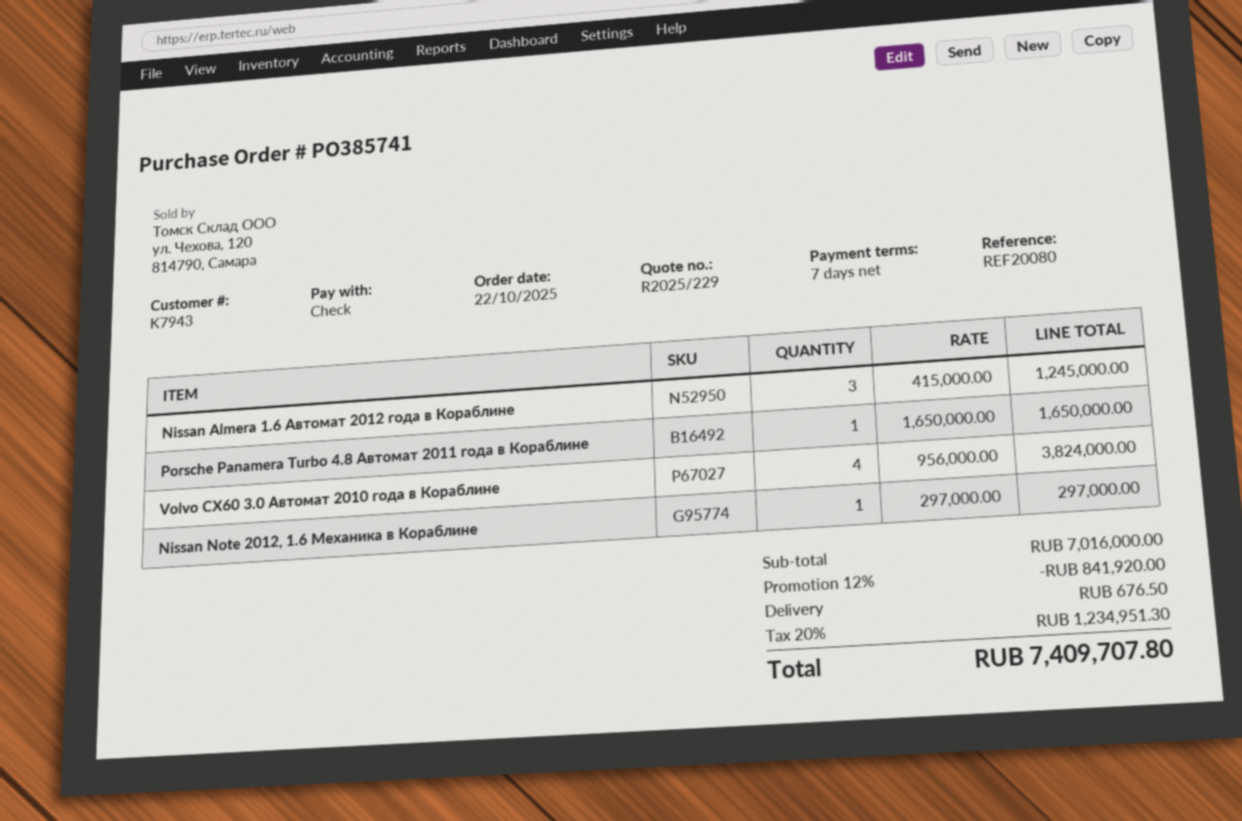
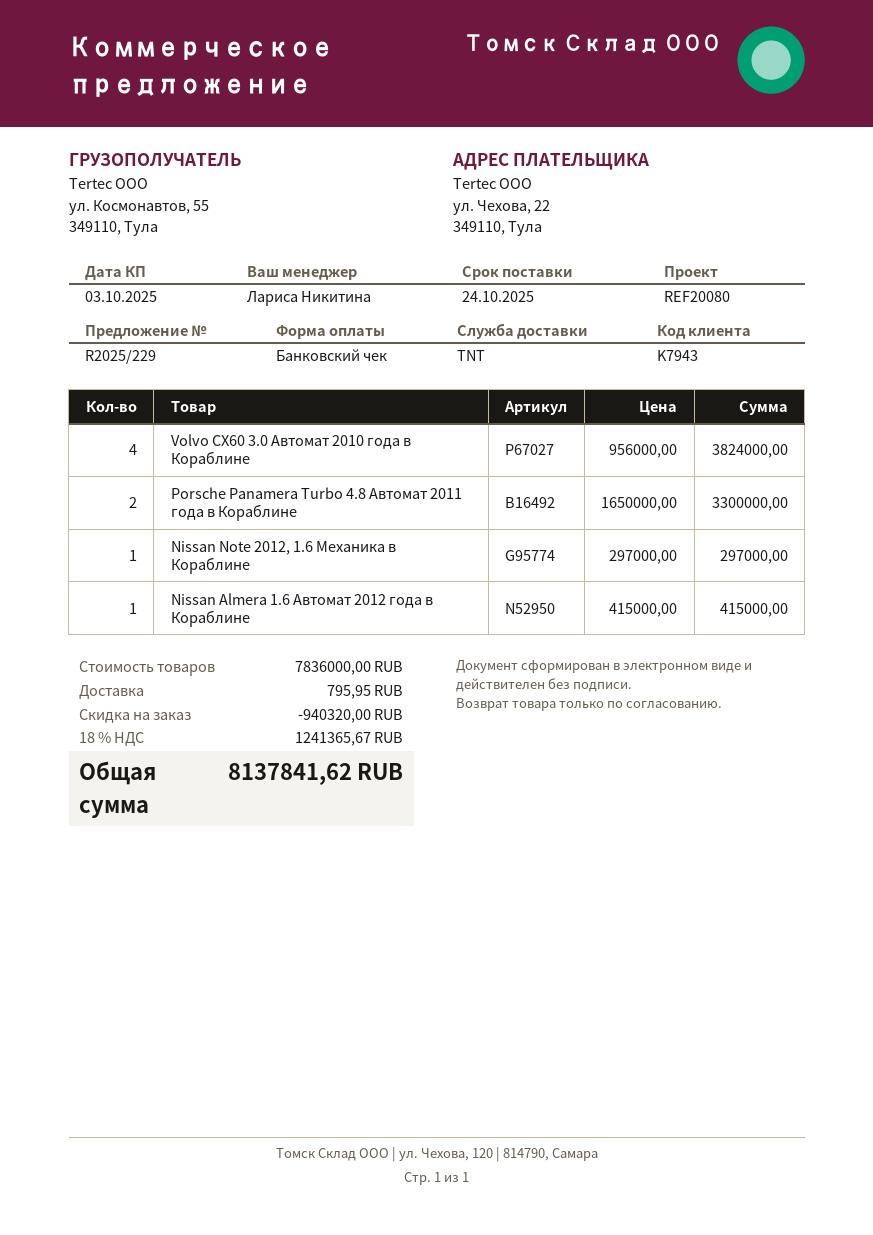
Nissan Almera 1.6 Автомат 2012 года в Кораблине: 3 x 415000.00 = 1245000.00 -> 1 x 415000.00 = 415000.00
Porsche Panamera Turbo 4.8 Автомат 2011 года в Кораблине: 1 x 1650000.00 = 1650000.00 -> 2 x 1650000.00 = 3300000.00
subtotal: 7016000.00 -> 7836000.00
discount: 841920.00 -> 940320.00
shipping: 676.50 -> 795.95
tax: 20% = 1234951.30 -> 18% = 1241365.67
total: 7409707.80 -> 8137841.62

